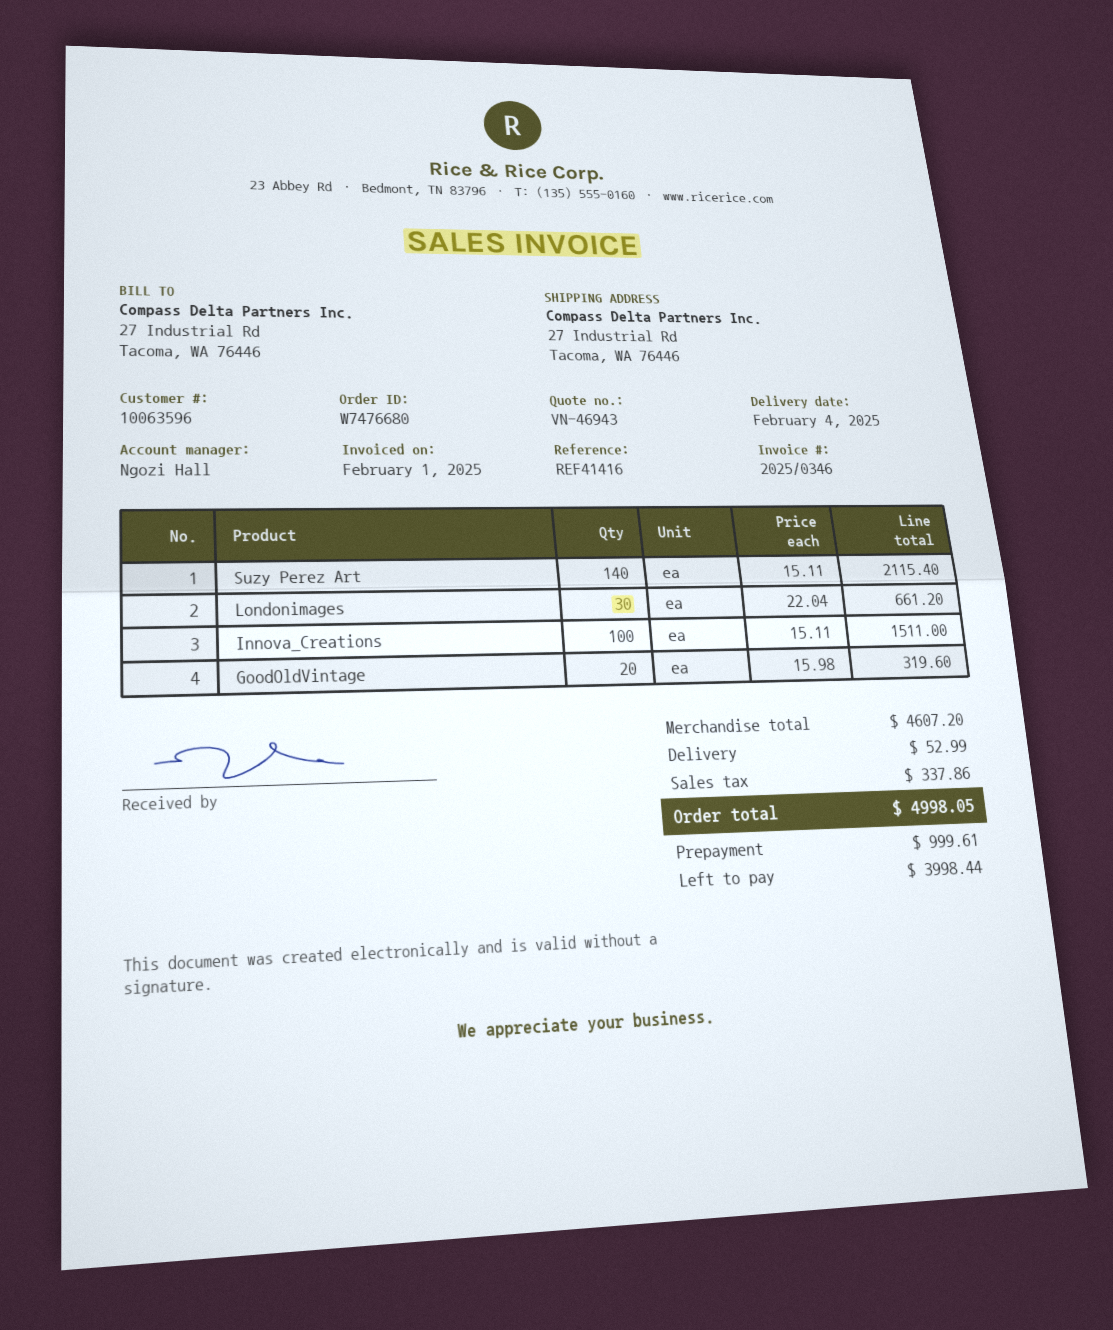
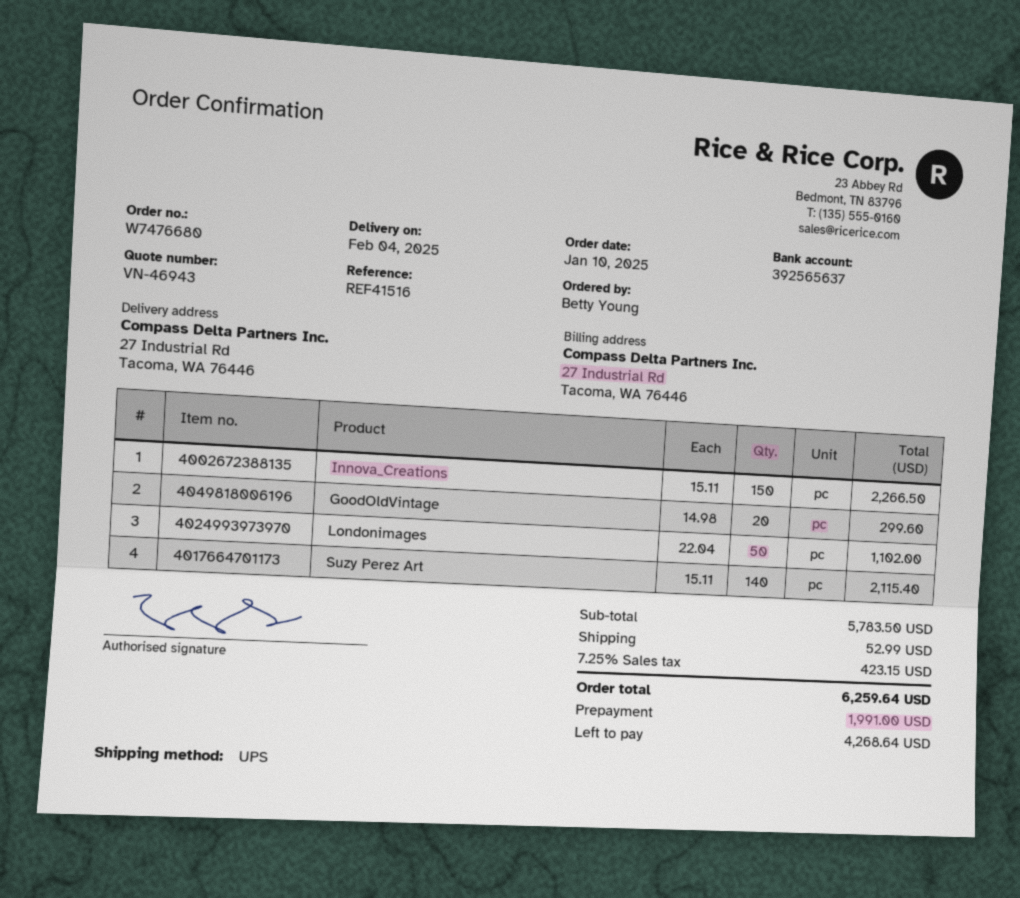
reference: REF41416 -> REF41516
Londonimages: 30 x 22.04 = 661.20 -> 50 x 22.04 = 1102.00
Innova_Creations: 100 x 15.11 = 1511.00 -> 150 x 15.11 = 2266.50
GoodOldVintage: 20 x 15.98 = 319.60 -> 20 x 14.98 = 299.60
subtotal: 4607.20 -> 5783.50
tax: 337.86 -> 423.15
total: 4998.05 -> 6259.64
deposit: 999.61 -> 1991.00
balance: 3998.44 -> 4268.64

